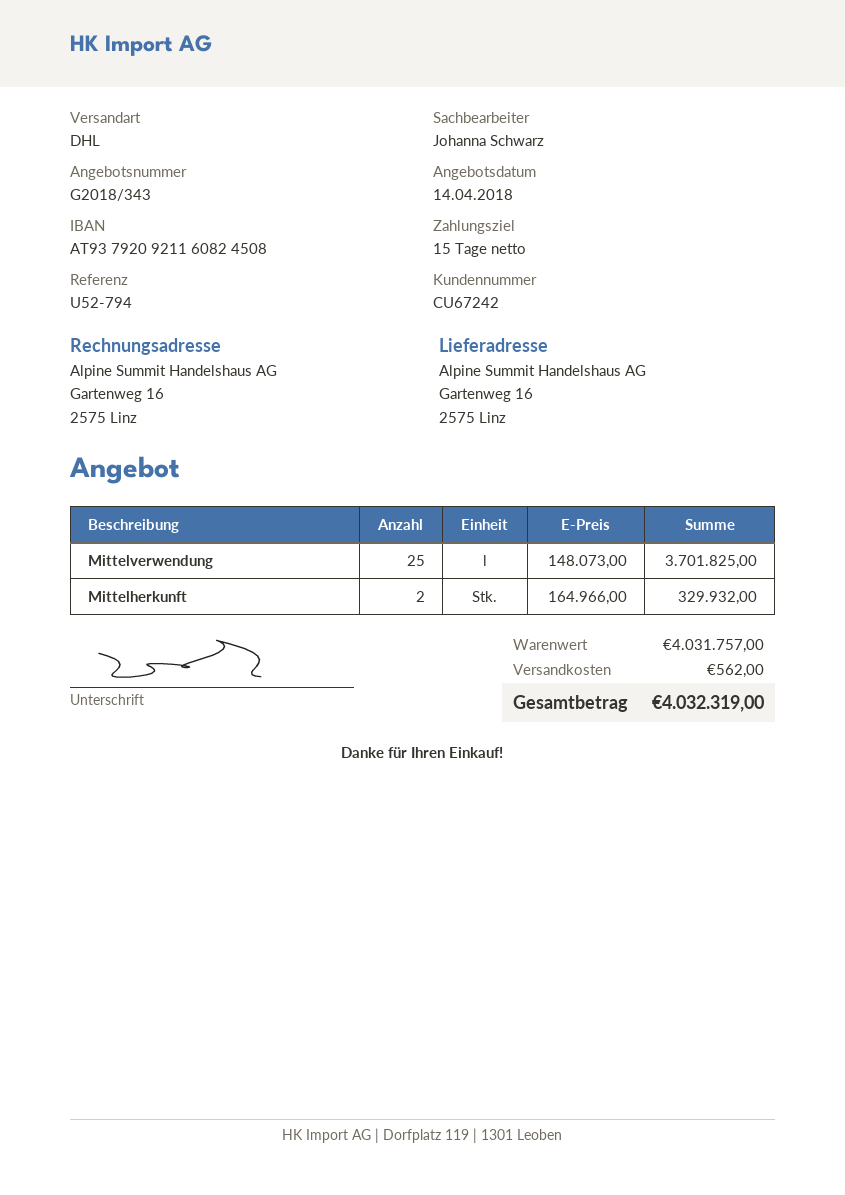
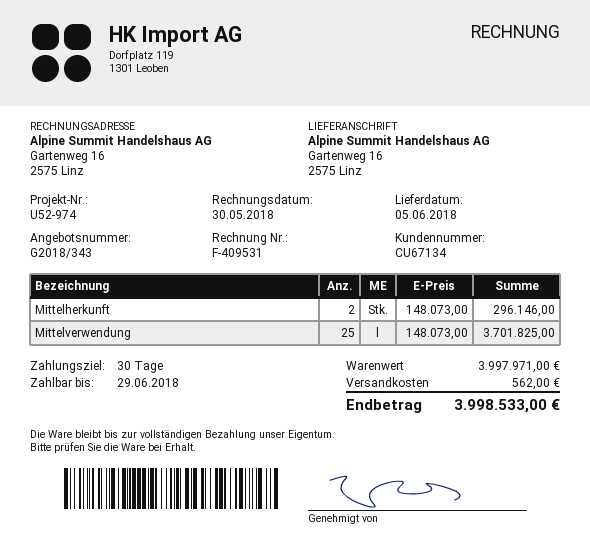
payment terms: 15 days -> 30 days
customer number: CU67242 -> CU67134
reference: U52-794 -> U52-974
Mittelherkunft: 2 x 164966.00 = 329932.00 -> 2 x 148073.00 = 296146.00
subtotal: 4031757.00 -> 3997971.00
total: 4032319.00 -> 3998533.00

